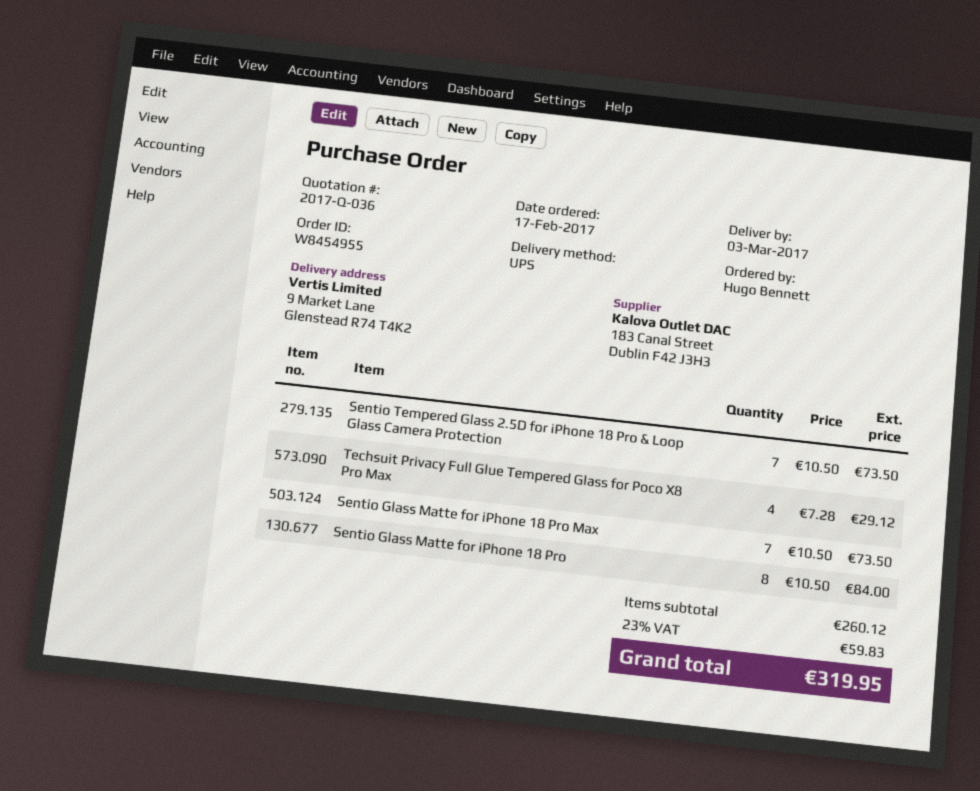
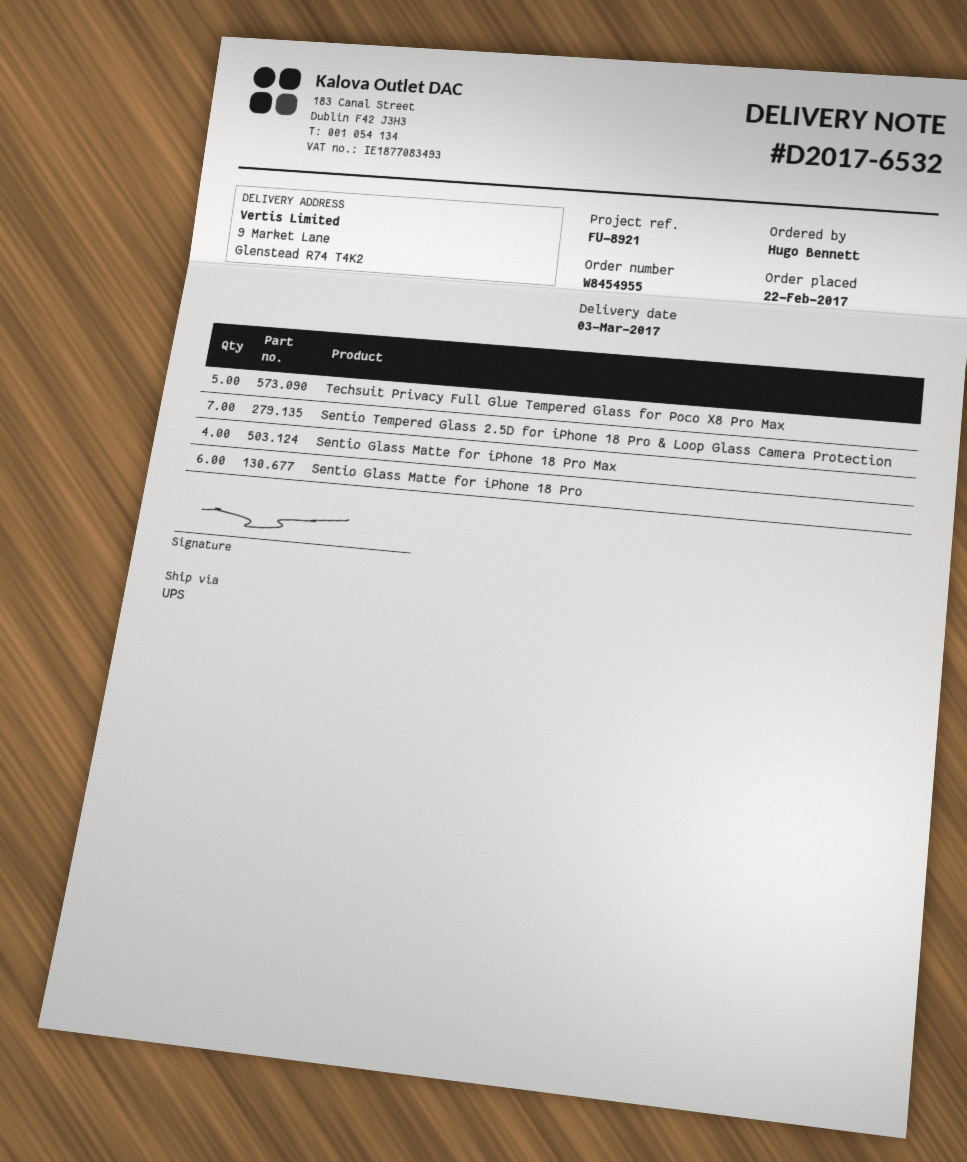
order date: 2017-02-17 -> 2017-02-22
Techsuit Privacy Full Glue Tempered Glass for Poco X8 Pro Max: 4 -> 5
Sentio Glass Matte for iPhone 18 Pro Max: 7 -> 4
Sentio Glass Matte for iPhone 18 Pro: 8 -> 6

